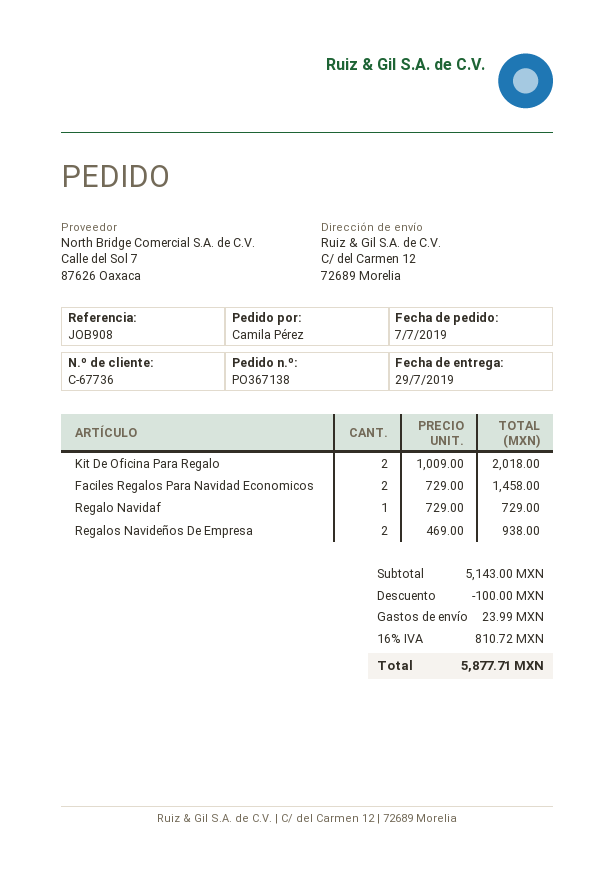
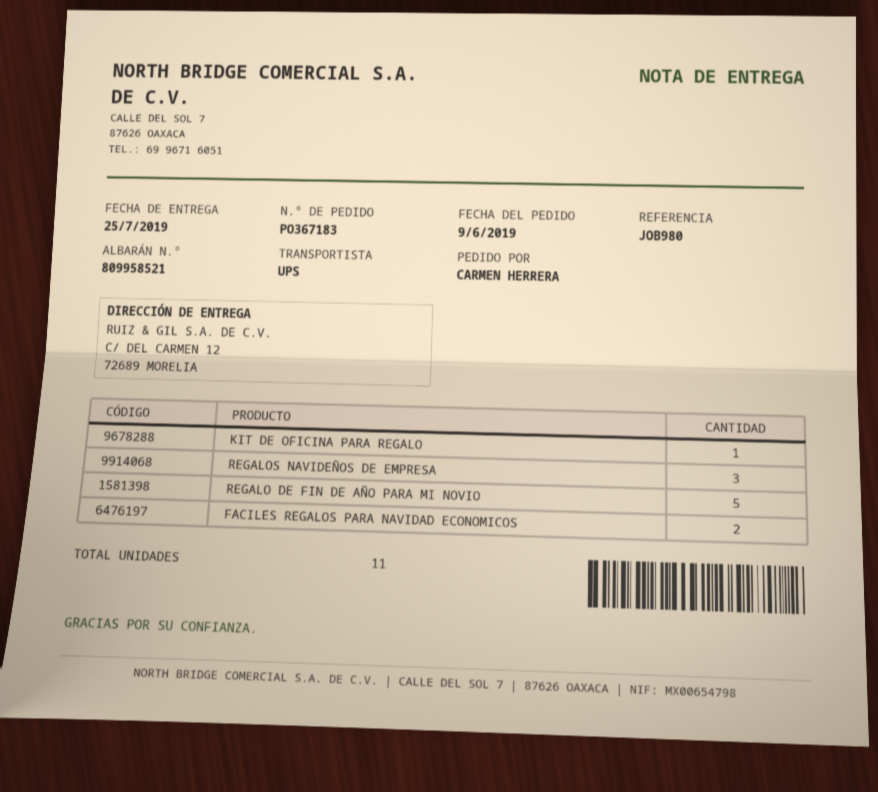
order number: PO367138 -> PO367183
order date: 2019-07-07 -> 2019-06-09
delivery date: 2019-07-29 -> 2019-07-25
reference: JOB908 -> JOB980
ordered by: Camila Pérez -> CARMEN HERRERA
Kit De Oficina Para Regalo: 2 -> 1
Regalo Navidaf: 1 -> none
Regalos Navideños De Empresa: 2 -> 3
REGALO DE FIN DE AÑO PARA MI NOVIO: none -> 5

